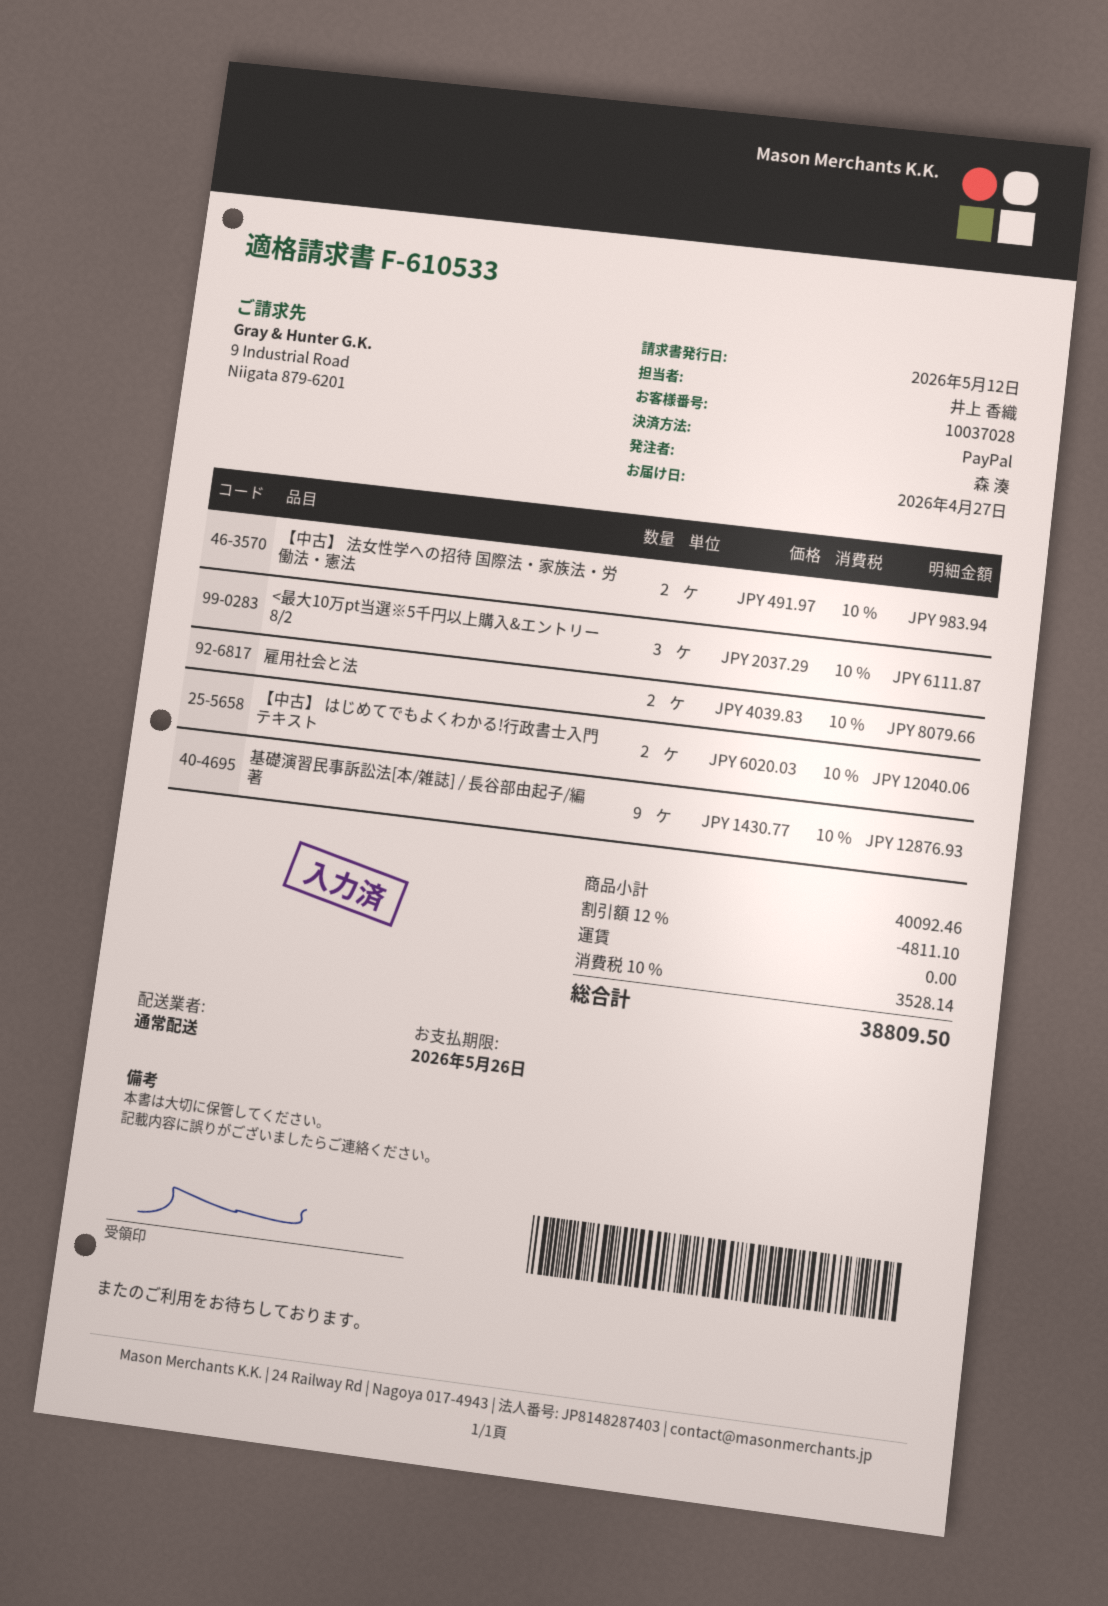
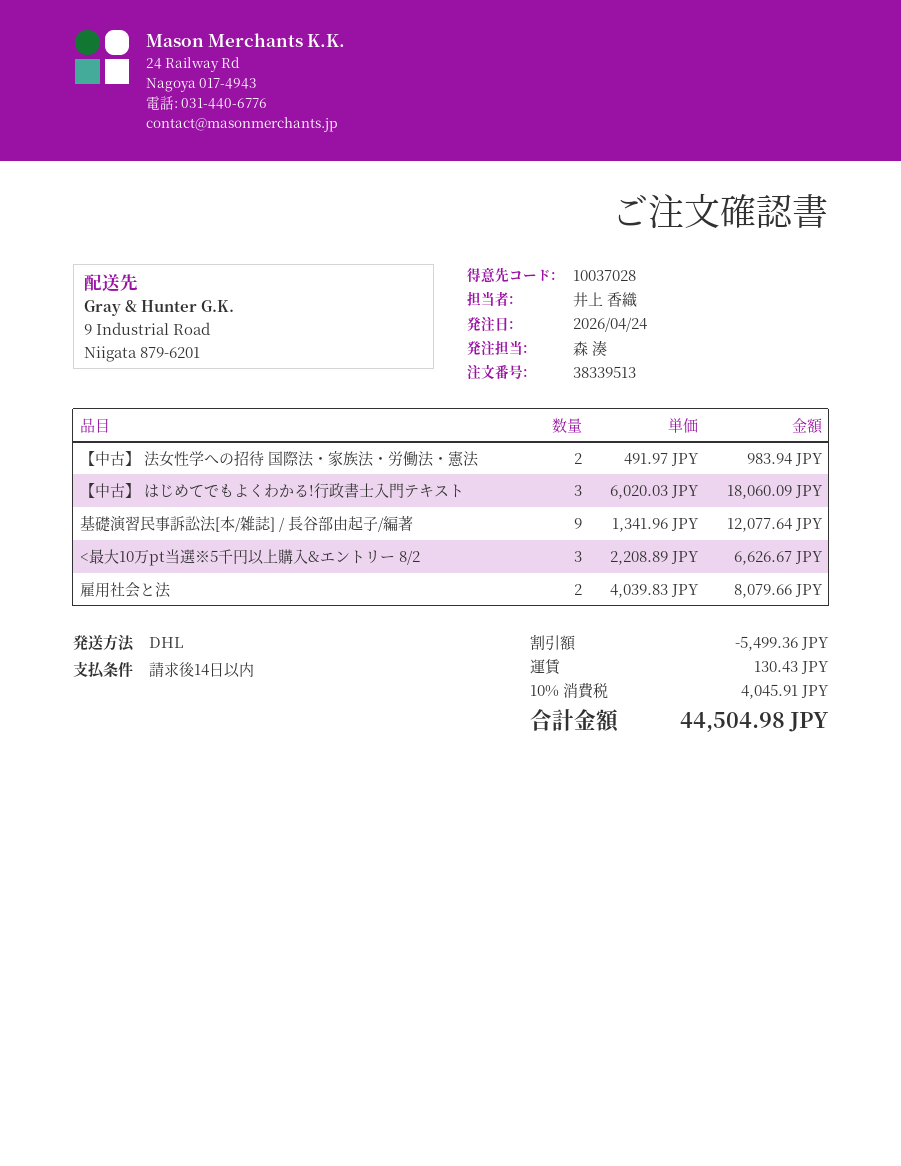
shipping method: standard -> DHL
<最大10万pt当選※5千円以上購入&エントリー 8/2: 3 x 2037.29 = 6111.87 -> 3 x 2208.89 = 6626.67
【中古】 はじめてでもよくわかる!行政書士入門テキスト: 2 x 6020.03 = 12040.06 -> 3 x 6020.03 = 18060.09
基礎演習民事訴訟法[本/雑誌] / 長谷部由起子/編著: 9 x 1430.77 = 12876.93 -> 9 x 1341.96 = 12077.64
discount: 4811.10 -> 5499.36
shipping: 0.00 -> 130.43
tax: 10% = 3528.14 -> 10% = 4045.91
total: 38809.50 -> 44504.98

